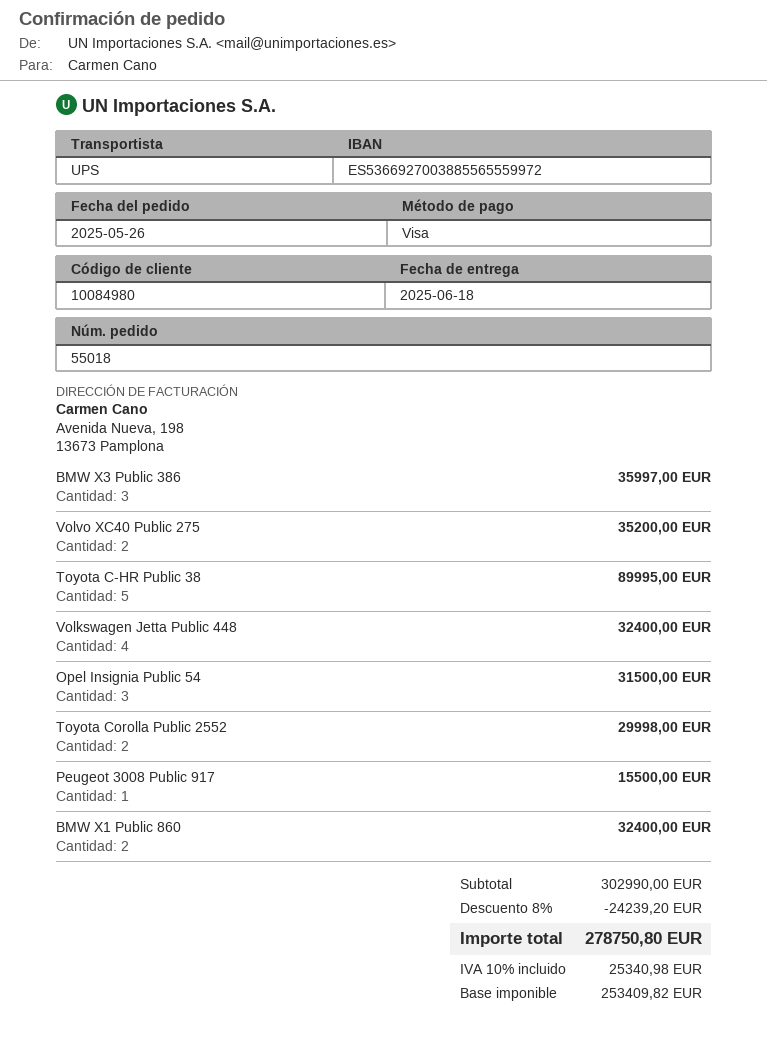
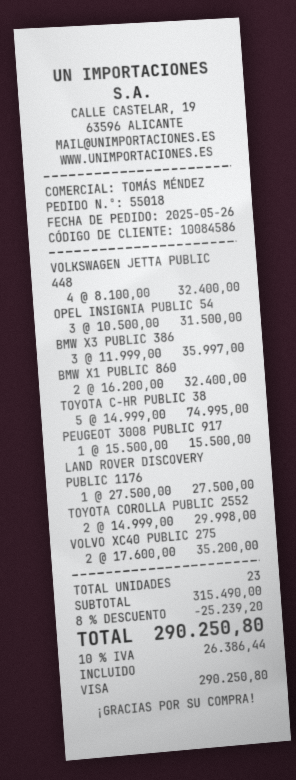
customer number: 10084980 -> 10084586
Toyota C-HR Public 38: 5 for 89995.00 -> 5 for 74995.00
LAND ROVER DISCOVERY PUBLIC 1176: none -> 1 for 27500.00
subtotal: 302990.00 -> 315490.00
discount: 8% = 24239.20 -> 8% = 25239.20
tax: 10% = 25340.98 -> 10% = 26386.44
total: 278750.80 -> 290250.80

